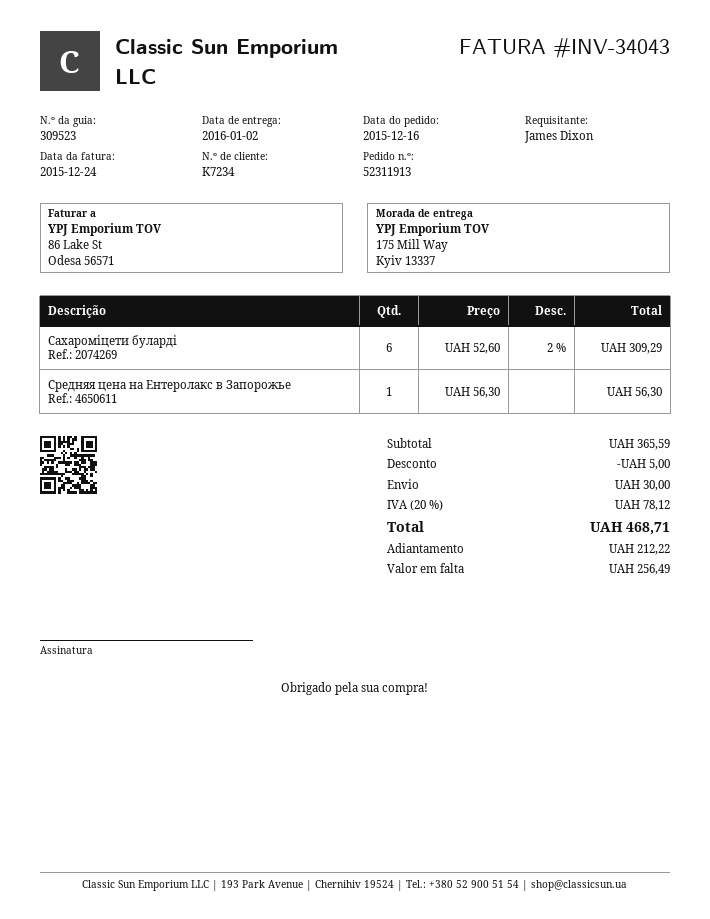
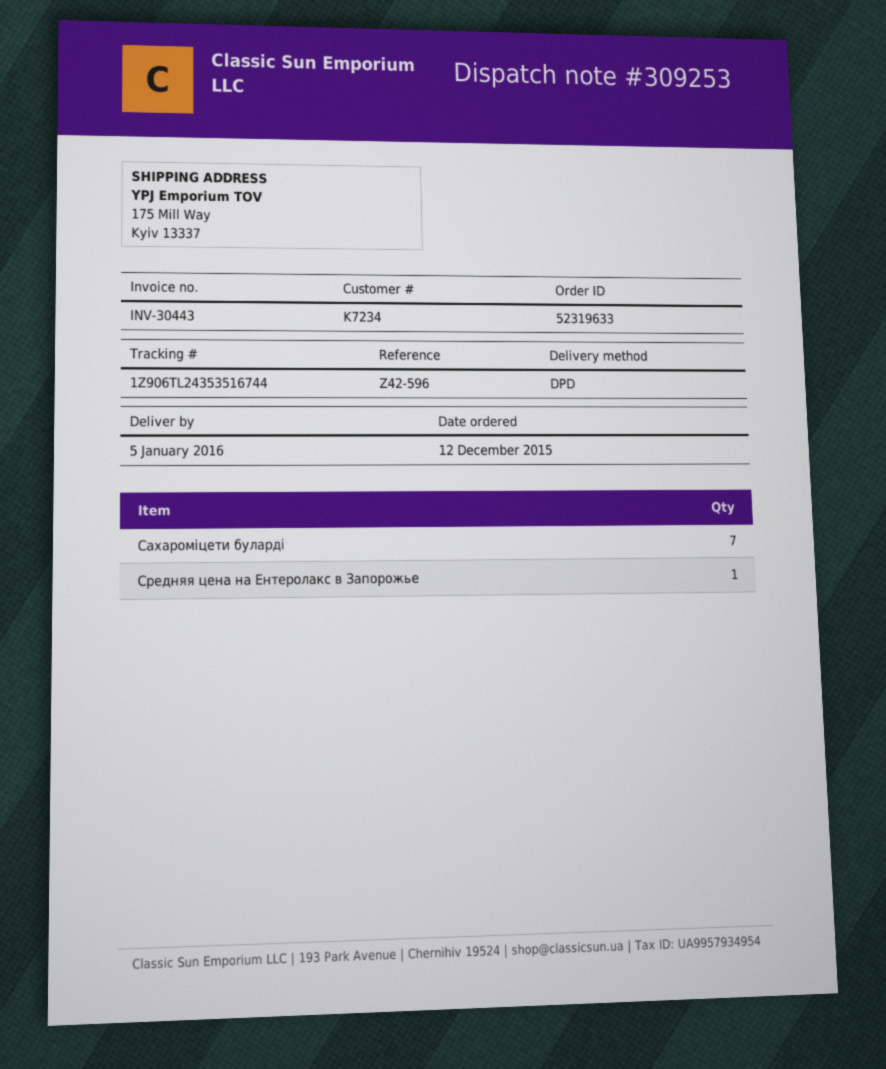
order number: 52311913 -> 52319633
order date: 2015-12-16 -> 2015-12-12
delivery note number: 309523 -> 309253
delivery date: 2016-01-02 -> 2016-01-05
invoice number: INV-34043 -> INV-30443
Сахароміцети буларді: 6 -> 7

